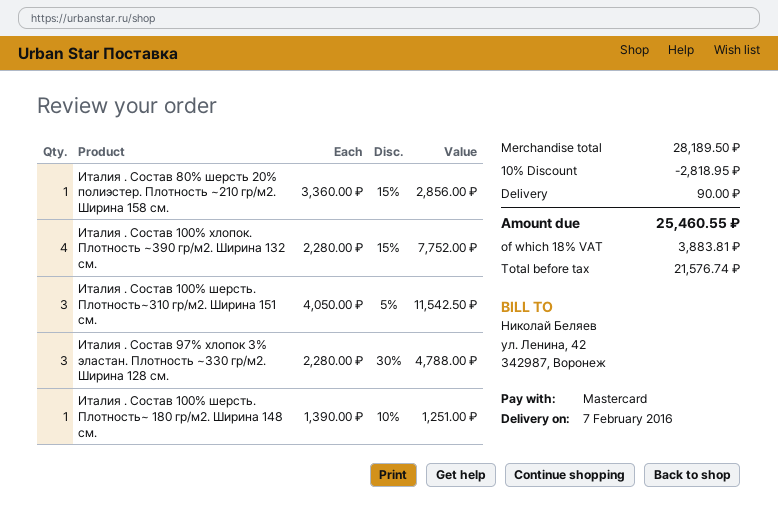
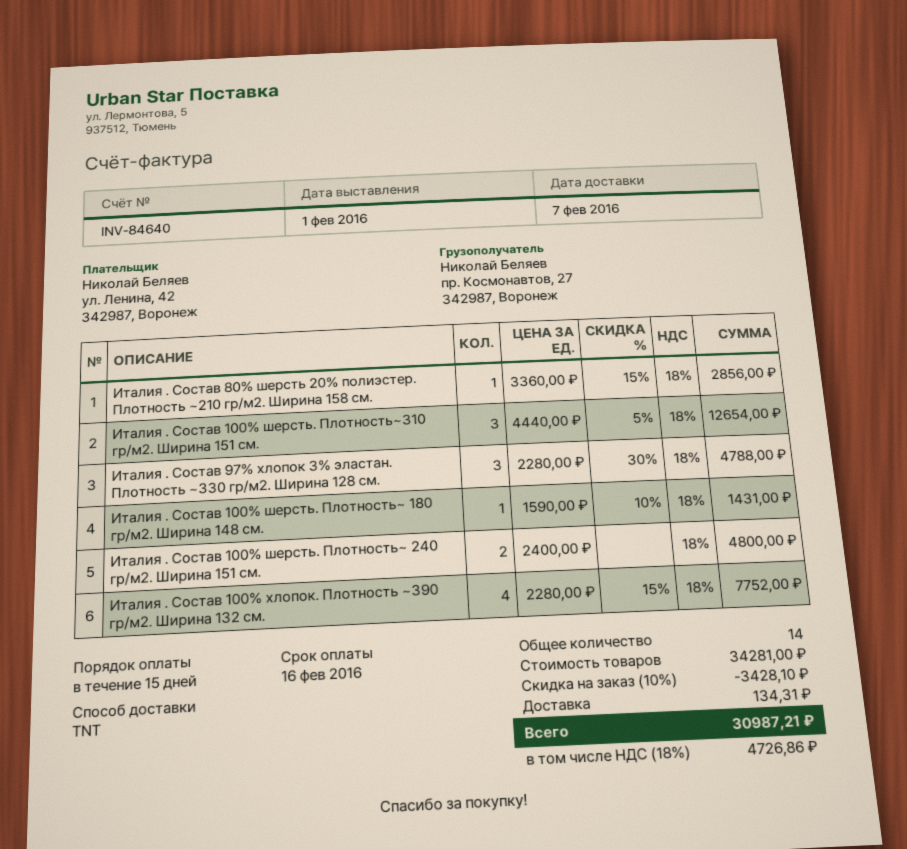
Италия . Состав 100% шерсть. Плотность~310 гр/м2. Ширина 151 см.: 3 x 4050.00 - 5% = 11542.50 -> 3 x 4440.00 - 5% = 12654.00
Италия . Состав 100% шерсть. Плотность~ 180 гр/м2. Ширина 148 см.: 1 x 1390.00 - 10% = 1251.00 -> 1 x 1590.00 - 10% = 1431.00
Италия . Состав 100% шерсть. Плотность~ 240 гр/м2. Ширина 151 см.: none -> 2 x 2400.00 = 4800.00
subtotal: 28189.50 -> 34281.00
discount: 10% = 2818.95 -> 10% = 3428.10
shipping: 90.00 -> 134.31
tax: 18% = 3883.81 -> 18% = 4726.86
total: 25460.55 -> 30987.21

